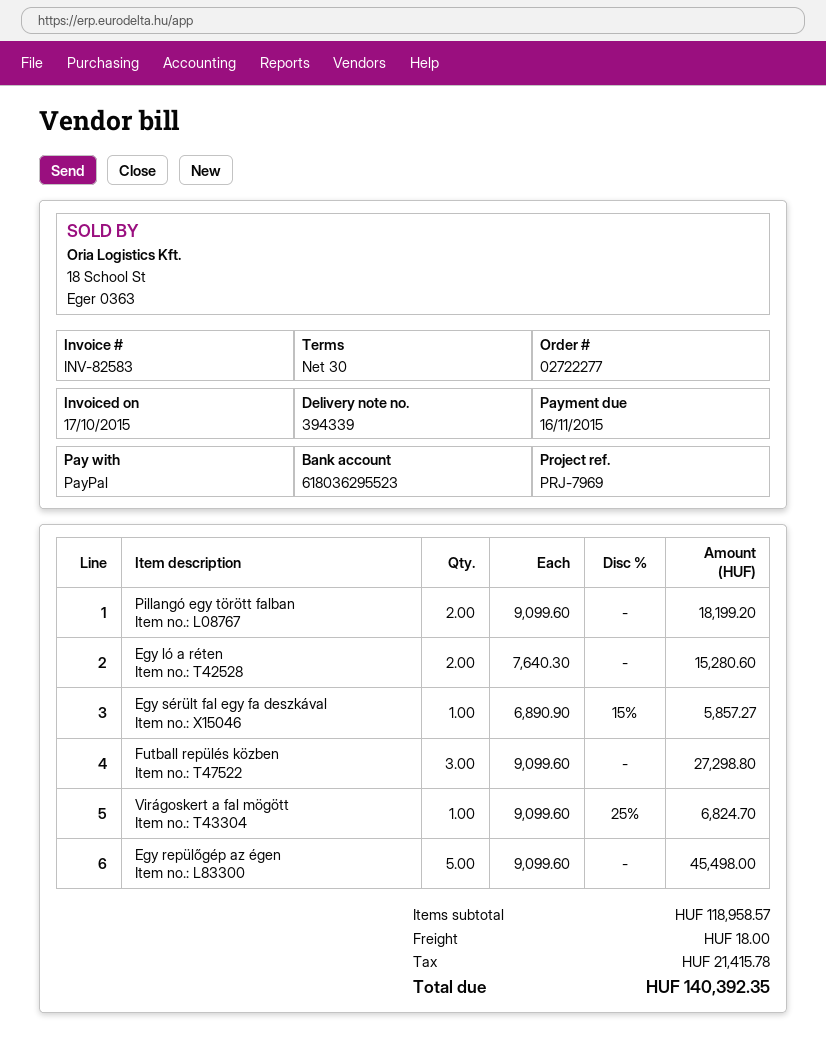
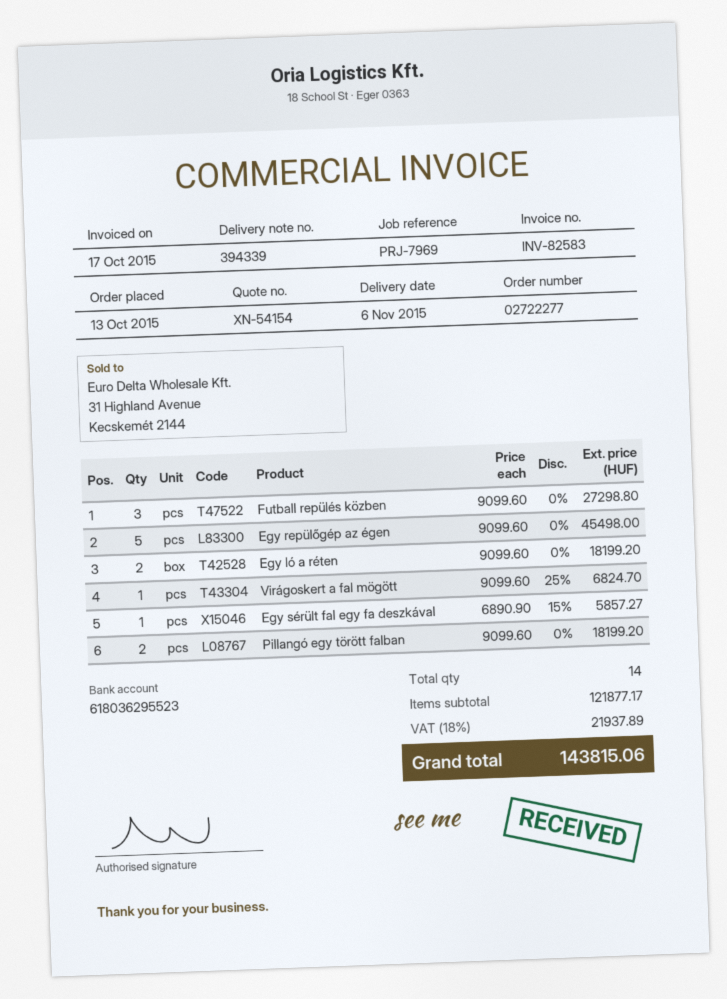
Egy ló a réten: 2 x 7640.30 = 15280.60 -> 2 x 9099.60 = 18199.20
subtotal: 118958.57 -> 121877.17
shipping: 18.00 -> none
tax: 21415.78 -> 21937.89
total: 140392.35 -> 143815.06

